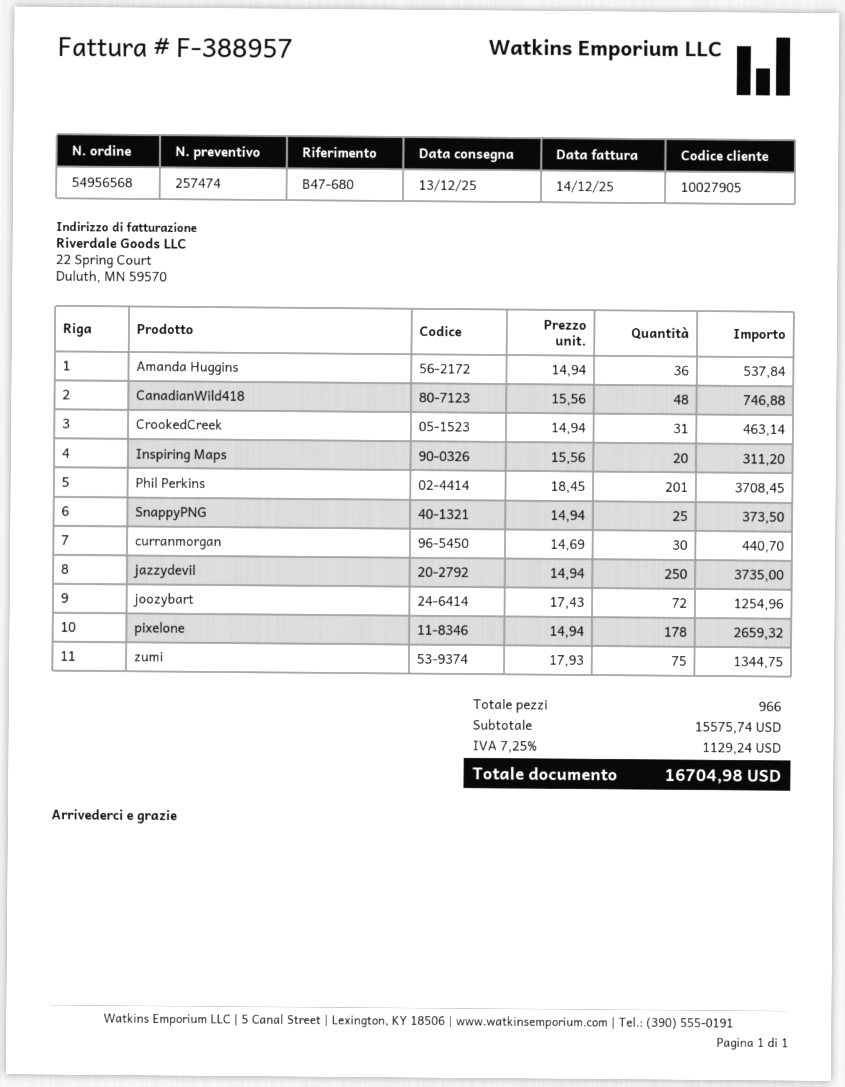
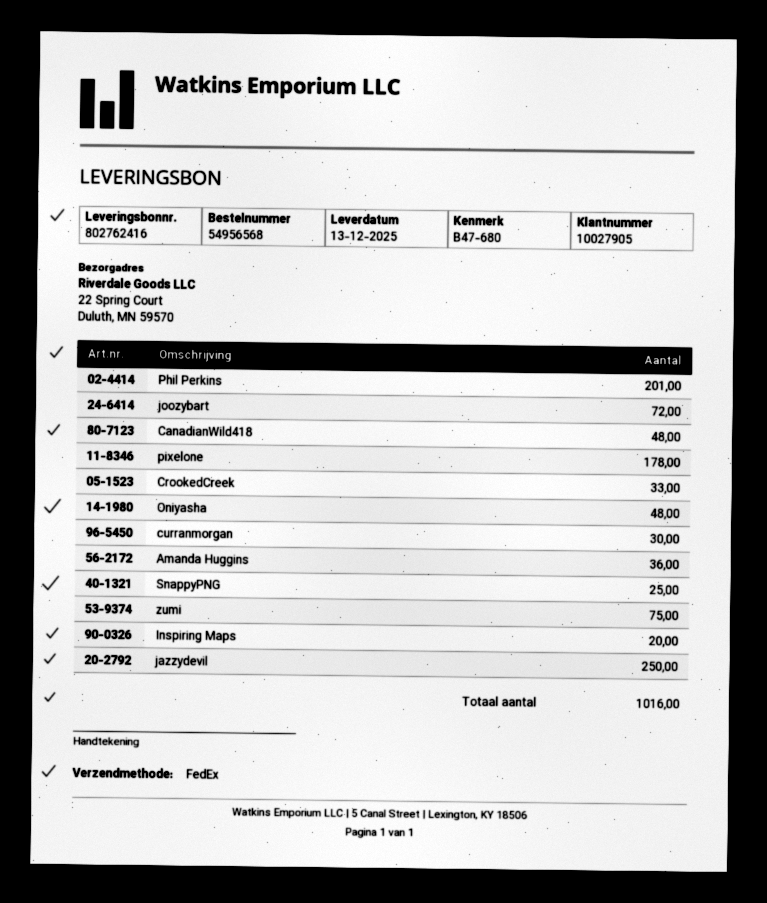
CrookedCreek: 31 -> 33
Oniyasha: none -> 48
total quantity: 966 -> 1016

